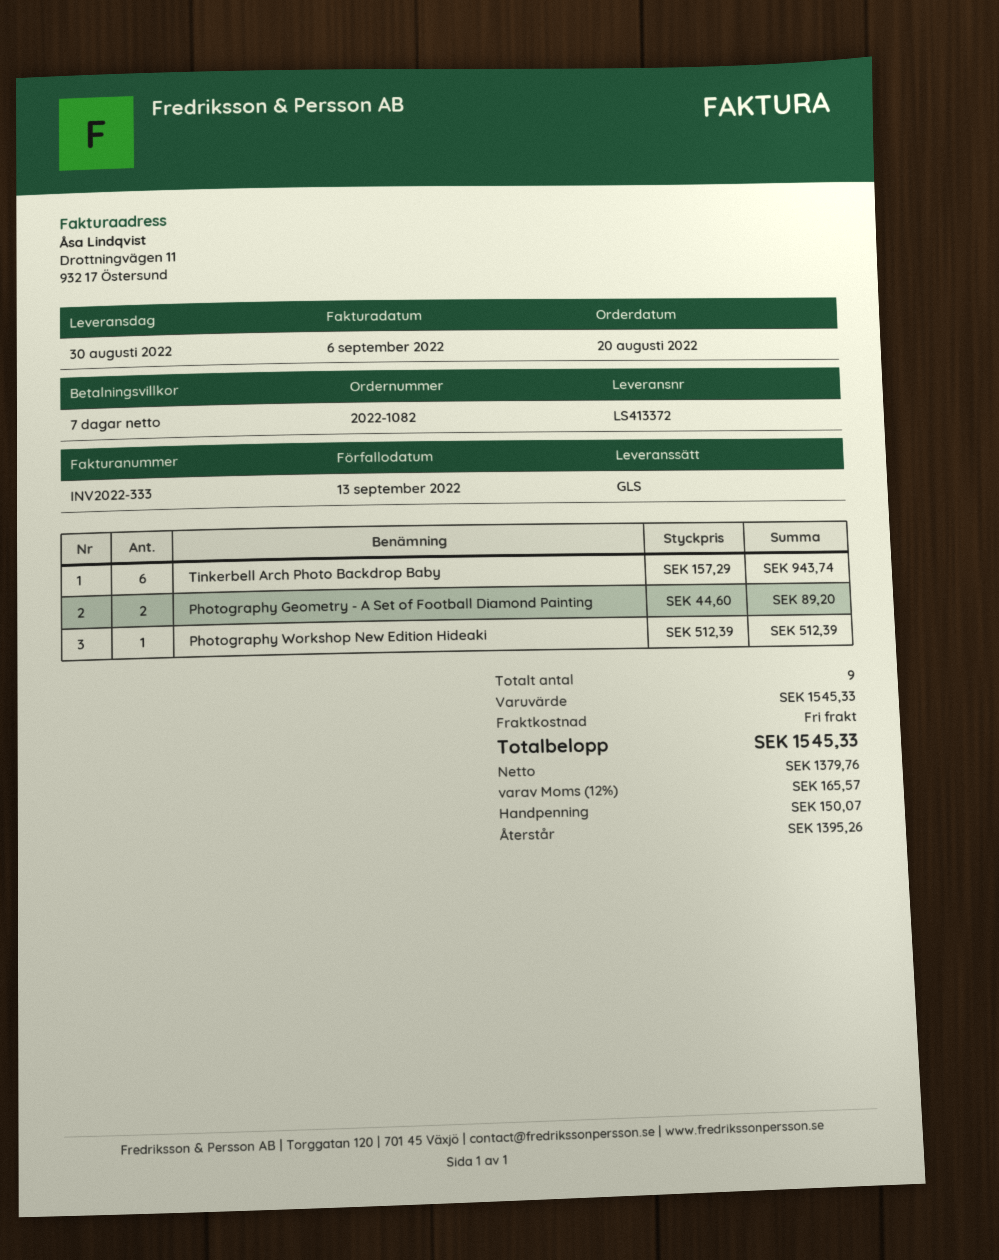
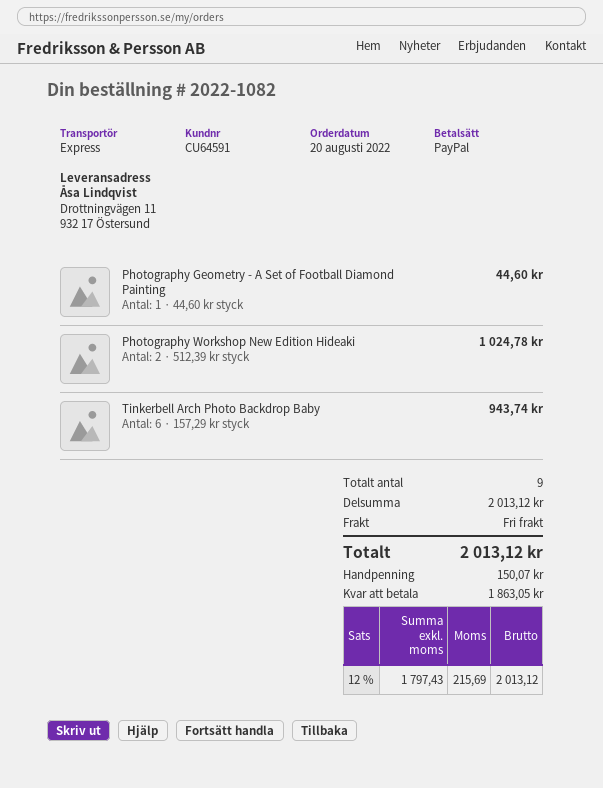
shipping method: GLS -> express
Photography Geometry - A Set of Football Diamond Painting: 2 x 44.60 = 89.20 -> 1 x 44.60 = 44.60
Photography Workshop New Edition Hideaki: 1 x 512.39 = 512.39 -> 2 x 512.39 = 1024.78
subtotal: 1545.33 -> 2013.12
net: 1379.76 -> 1797.43
tax: 12% = 165.57 -> 12% = 215.69
total: 1545.33 -> 2013.12
balance: 1395.26 -> 1863.05

